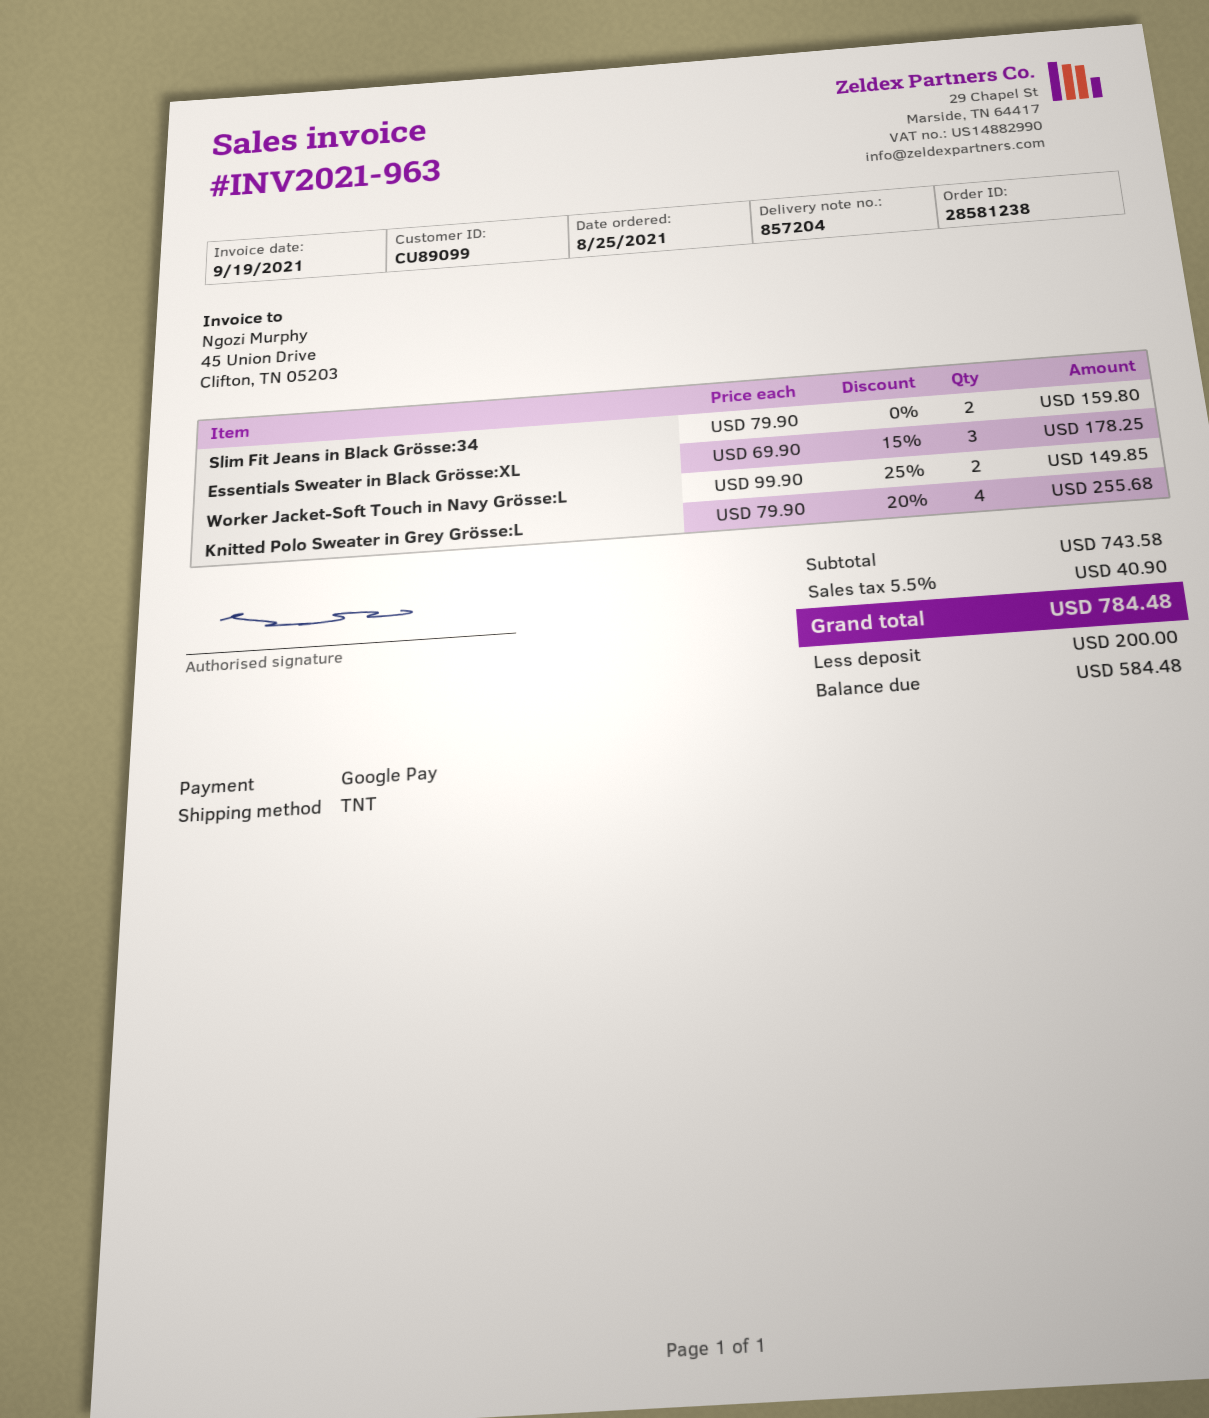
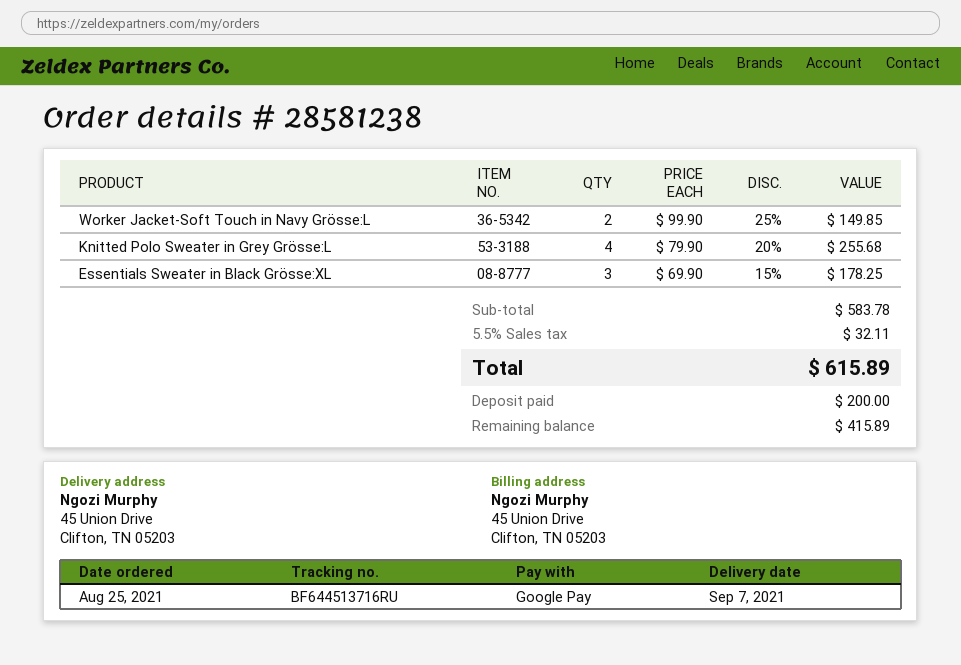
Slim Fit Jeans in Black Grösse:34: 2 x 79.90 = 159.80 -> none
subtotal: 743.58 -> 583.78
tax: 5.5% = 40.90 -> 5.5% = 32.11
total: 784.48 -> 615.89
balance: 584.48 -> 415.89

